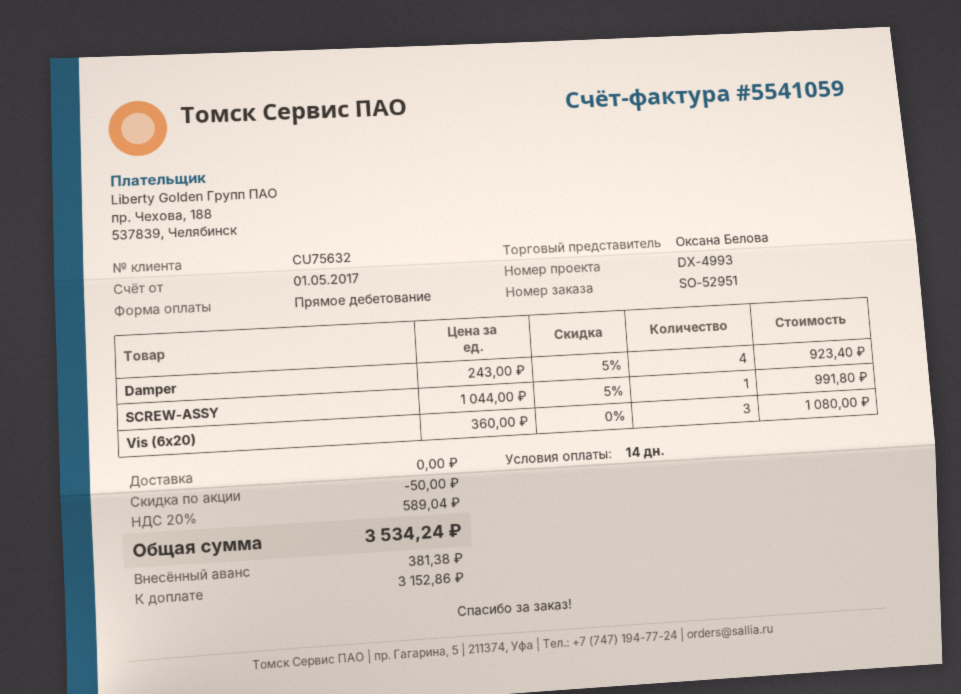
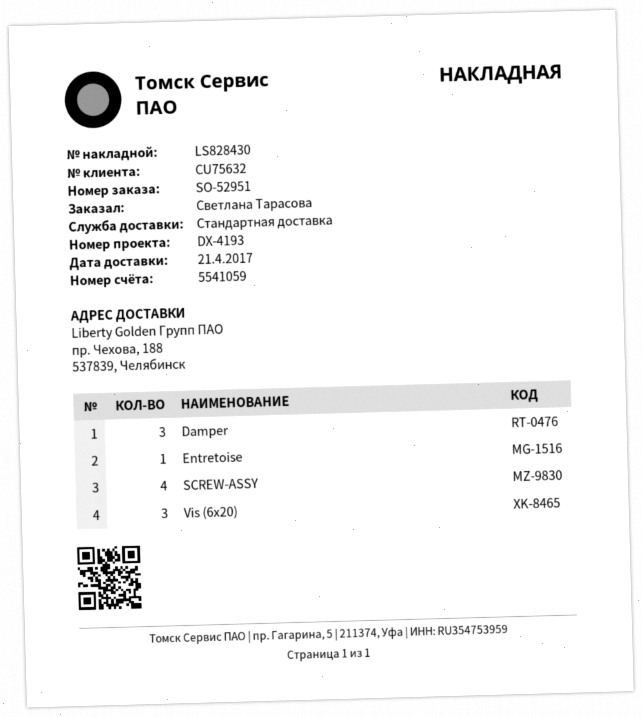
reference: DX-4993 -> DX-4193
Damper: 4 -> 3
SCREW-ASSY: 1 -> 4
Entretoise: none -> 1

